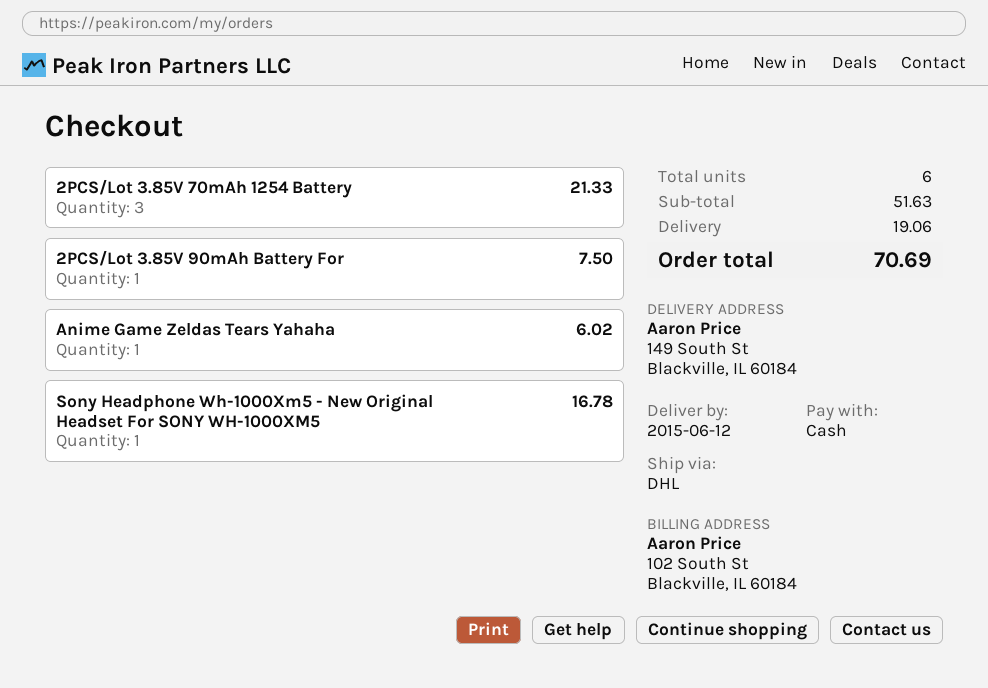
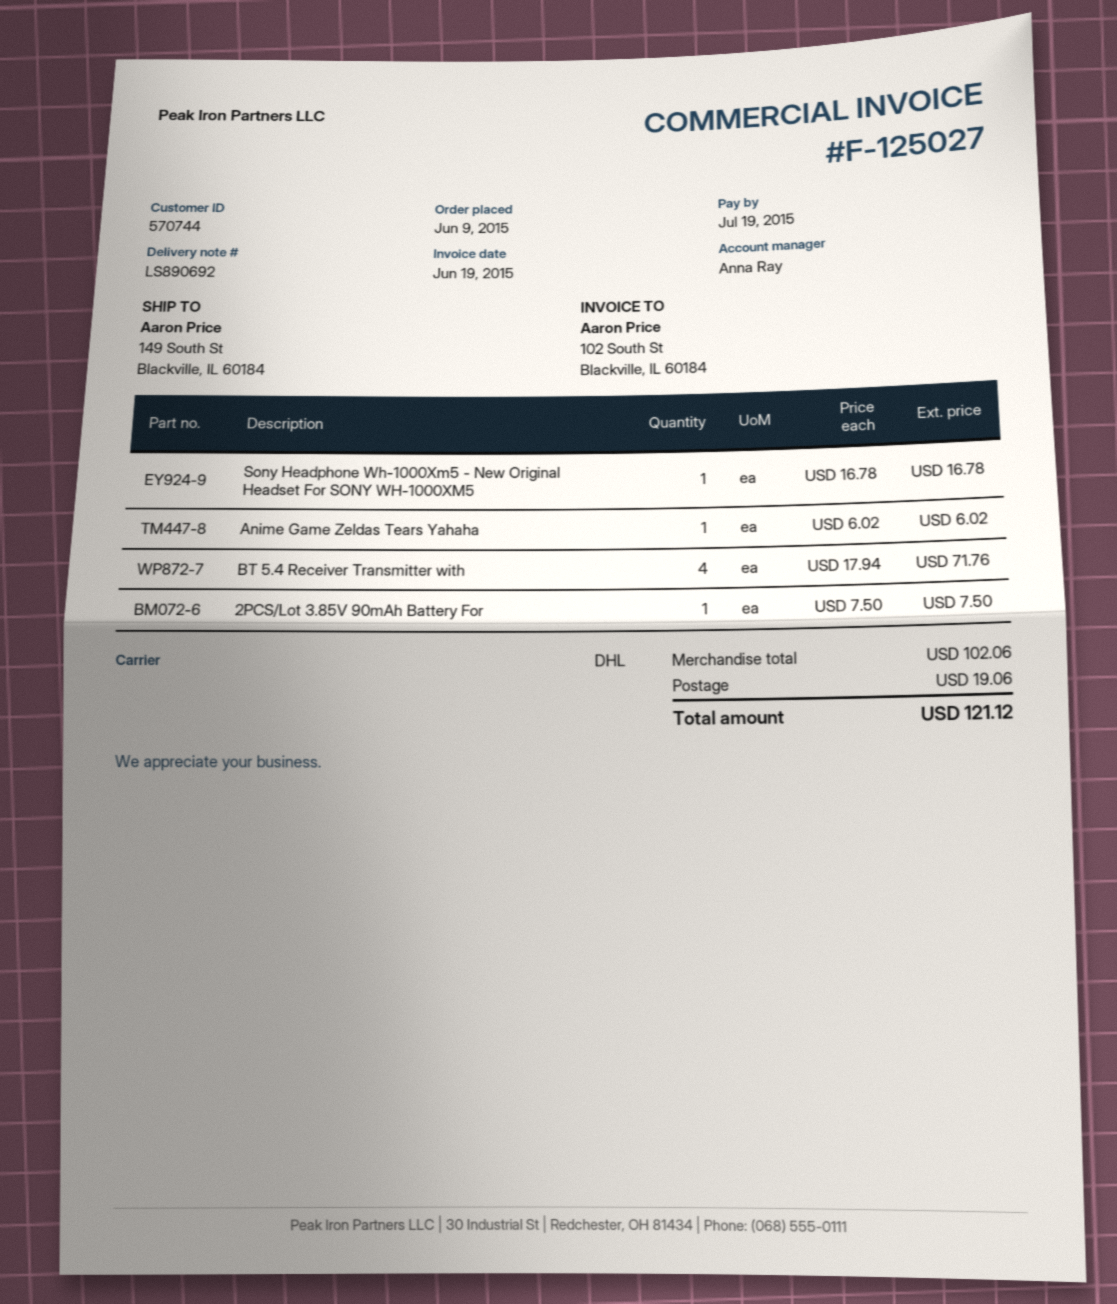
2PCS/Lot 3.85V 70mAh 1254 Battery: 3 for 21.33 -> none
BT 5.4 Receiver Transmitter with: none -> 4 for 71.76
subtotal: 51.63 -> 102.06
total: 70.69 -> 121.12

